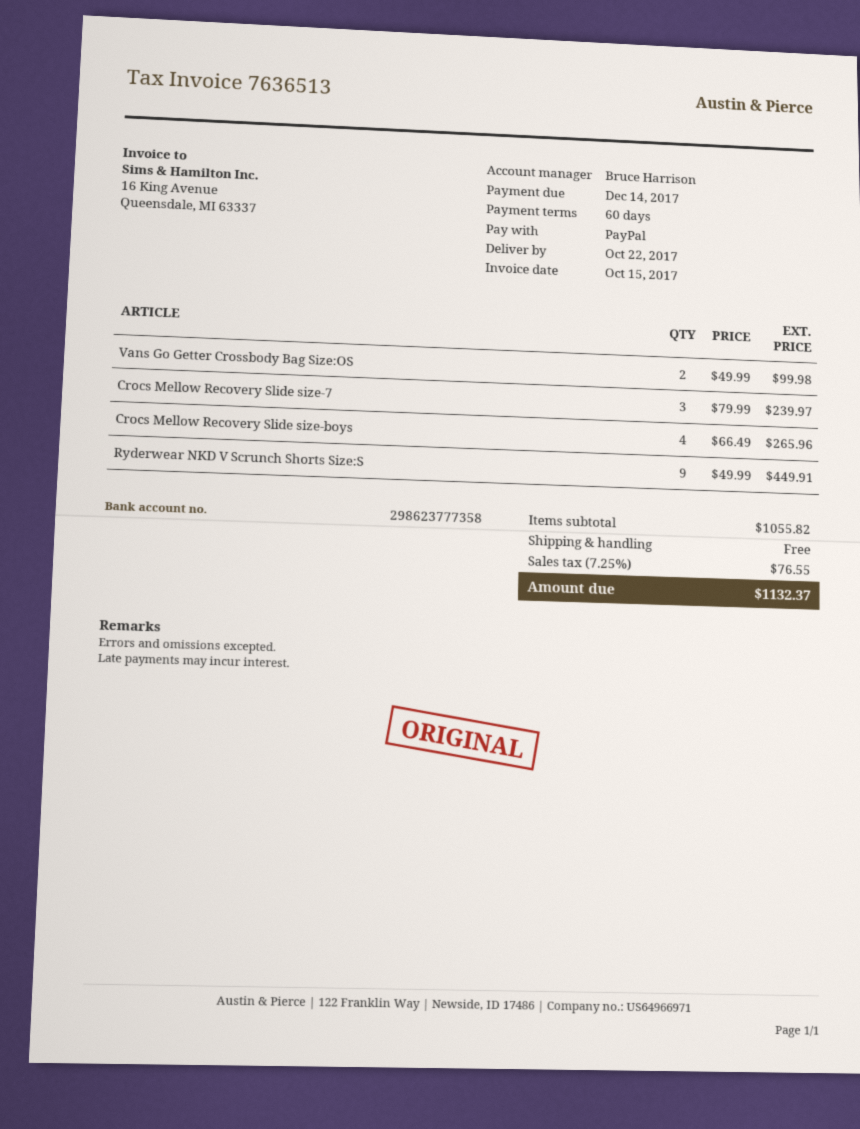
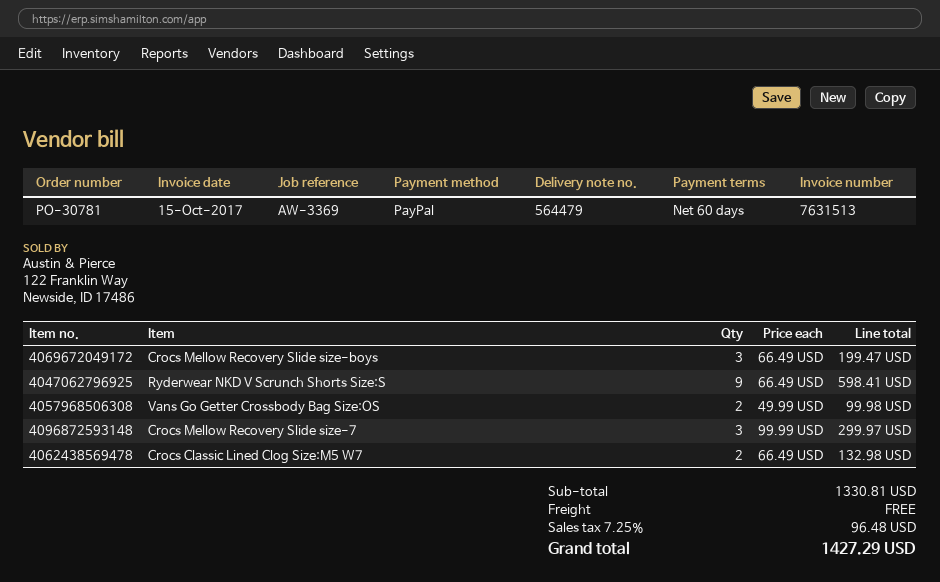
invoice number: 7636513 -> 7631513
Crocs Mellow Recovery Slide size-7: 3 x 79.99 = 239.97 -> 3 x 99.99 = 299.97
Crocs Mellow Recovery Slide size-boys: 4 x 66.49 = 265.96 -> 3 x 66.49 = 199.47
Ryderwear NKD V Scrunch Shorts Size:S: 9 x 49.99 = 449.91 -> 9 x 66.49 = 598.41
Crocs Classic Lined Clog Size:M5 W7: none -> 2 x 66.49 = 132.98
subtotal: 1055.82 -> 1330.81
tax: 7.25% = 76.55 -> 7.25% = 96.48
total: 1132.37 -> 1427.29

